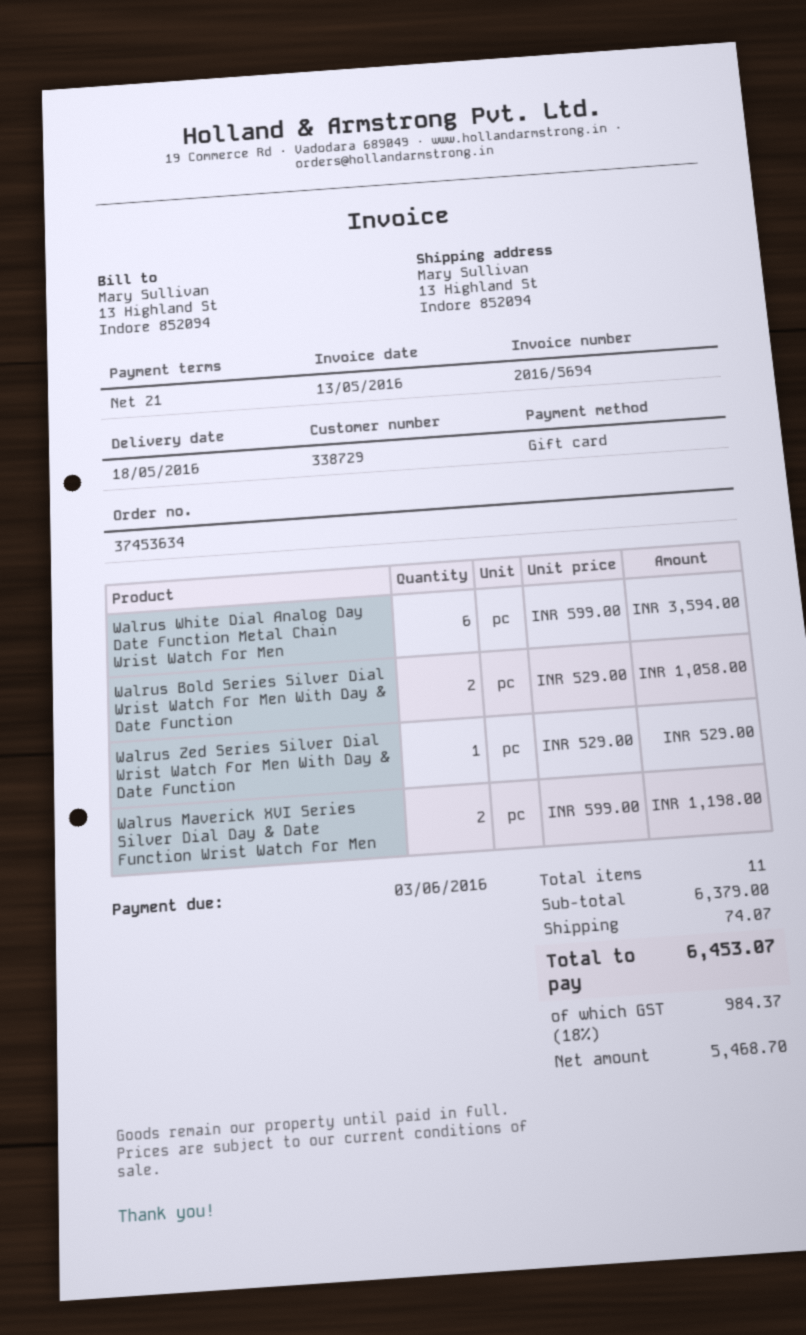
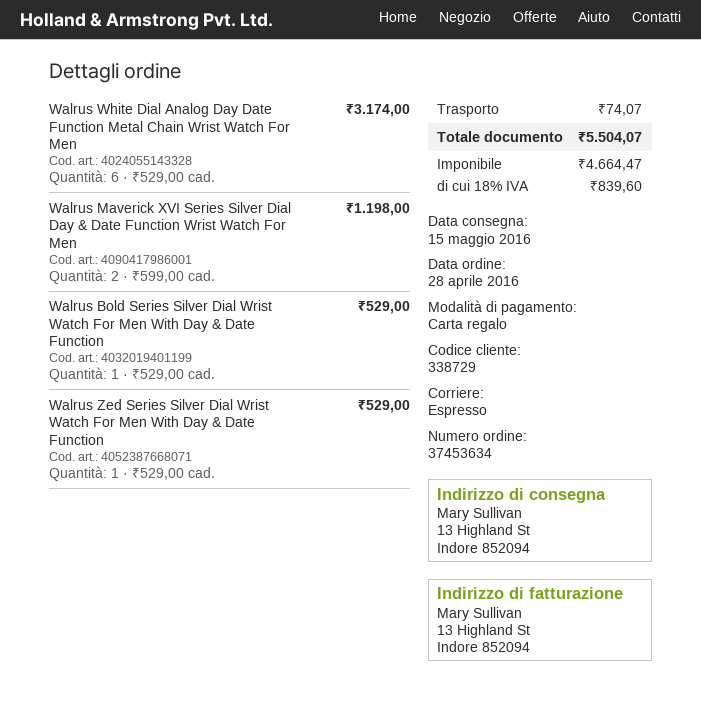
delivery date: 2016-05-18 -> 2016-05-15
Walrus White Dial Analog Day Date Function Metal Chain Wrist Watch For Men: 6 x 599.00 = 3594.00 -> 6 x 529.00 = 3174.00
Walrus Bold Series Silver Dial Wrist Watch For Men With Day & Date Function: 2 x 529.00 = 1058.00 -> 1 x 529.00 = 529.00
net: 5468.70 -> 4664.47
tax: 18% = 984.37 -> 18% = 839.60
total: 6453.07 -> 5504.07

